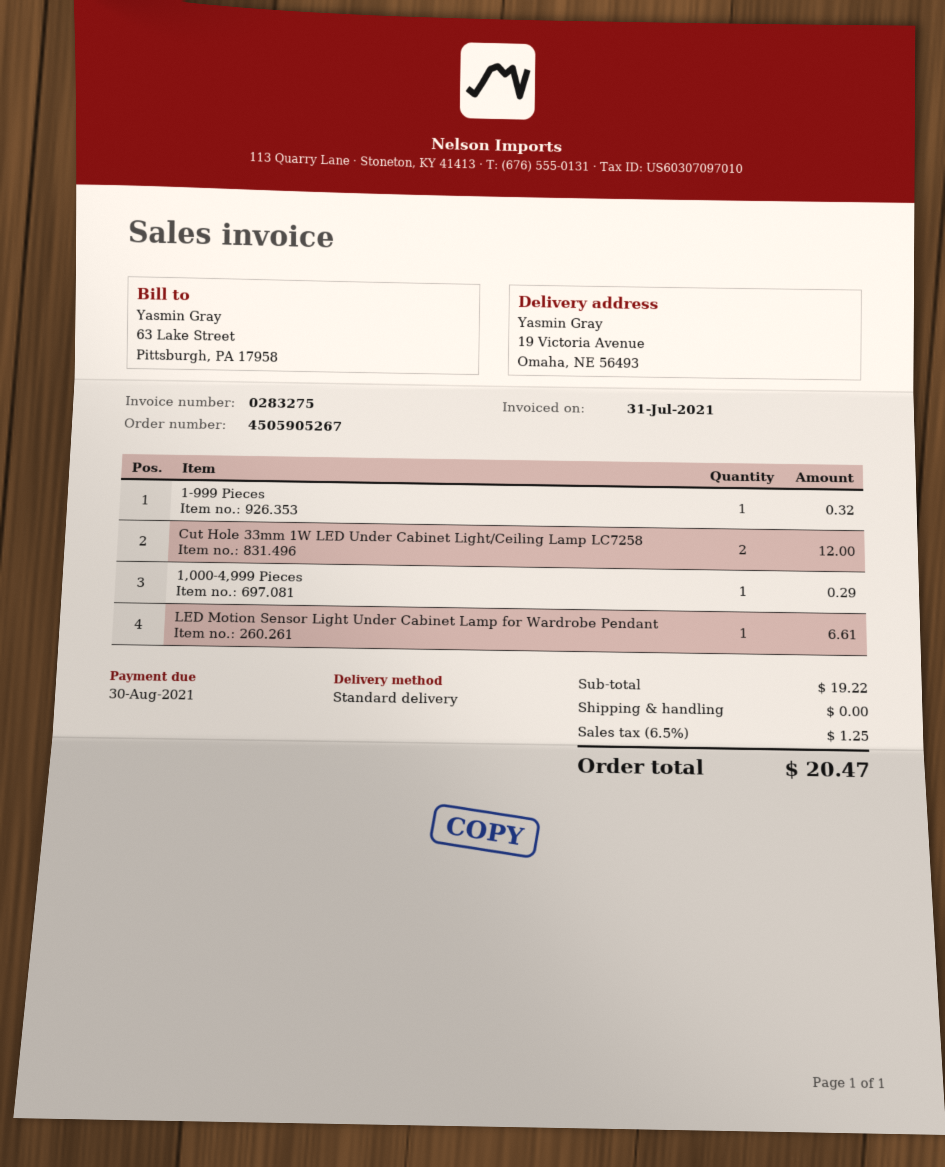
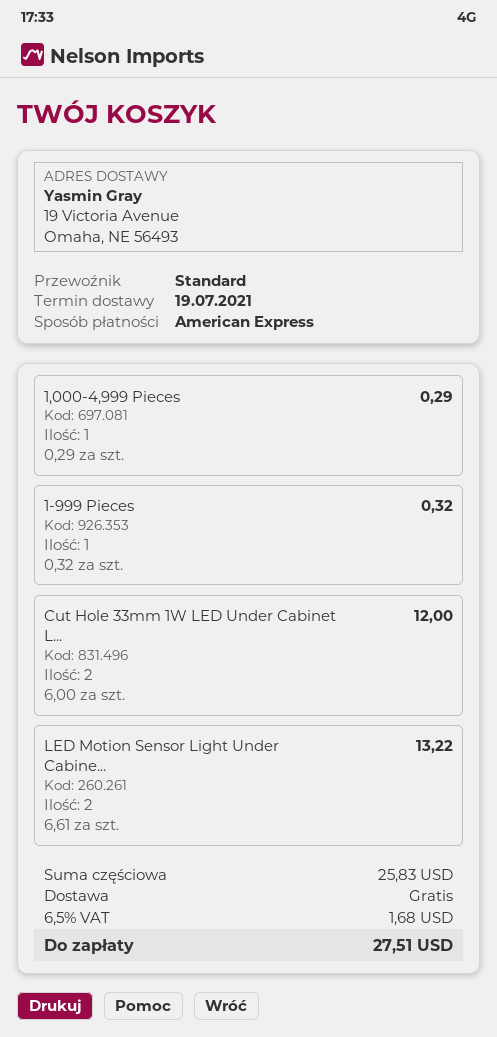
LED Motion Sensor Light Under Cabinet Lamp for Wardrobe Pendant: 1 for 6.61 -> 2 for 13.22
subtotal: 19.22 -> 25.83
tax: 6.5% = 1.25 -> 6.5% = 1.68
total: 20.47 -> 27.51

